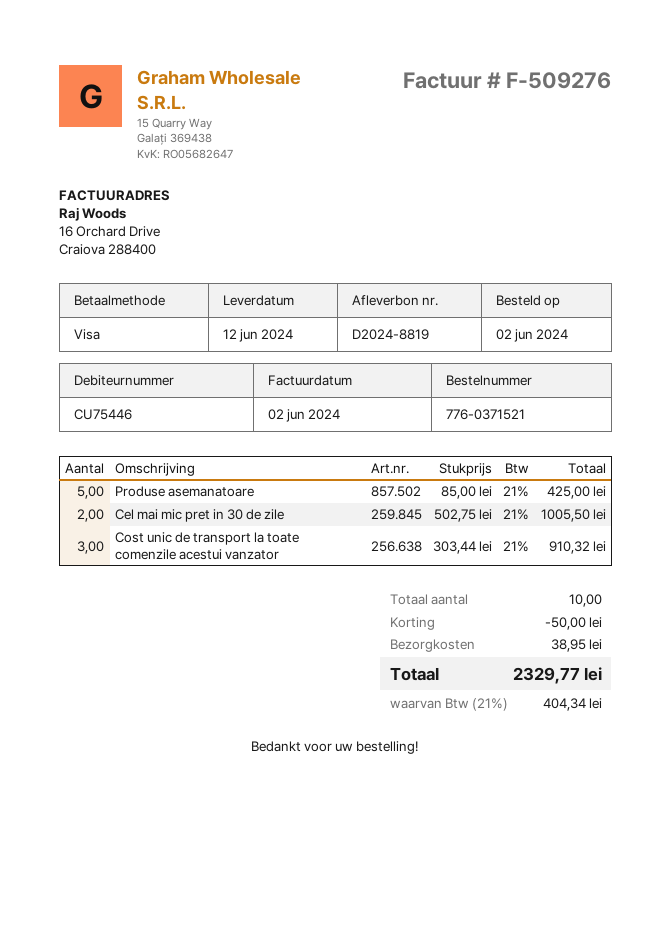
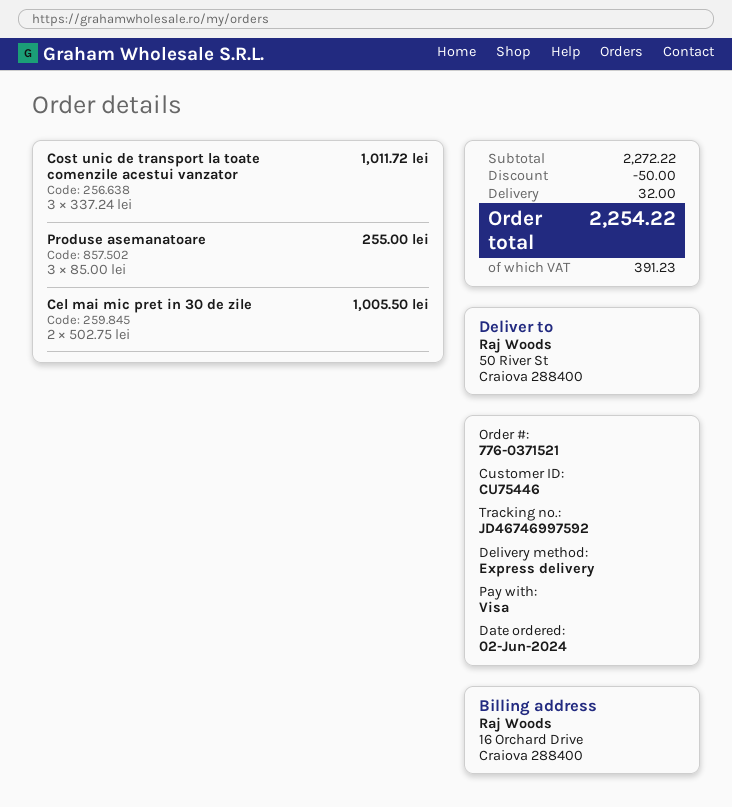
Produse asemanatoare: 5 x 85.00 = 425.00 -> 3 x 85.00 = 255.00
Cost unic de transport la toate comenzile acestui vanzator: 3 x 303.44 = 910.32 -> 3 x 337.24 = 1011.72
shipping: 38.95 -> 32.00
tax: 404.34 -> 391.23
total: 2329.77 -> 2254.22

